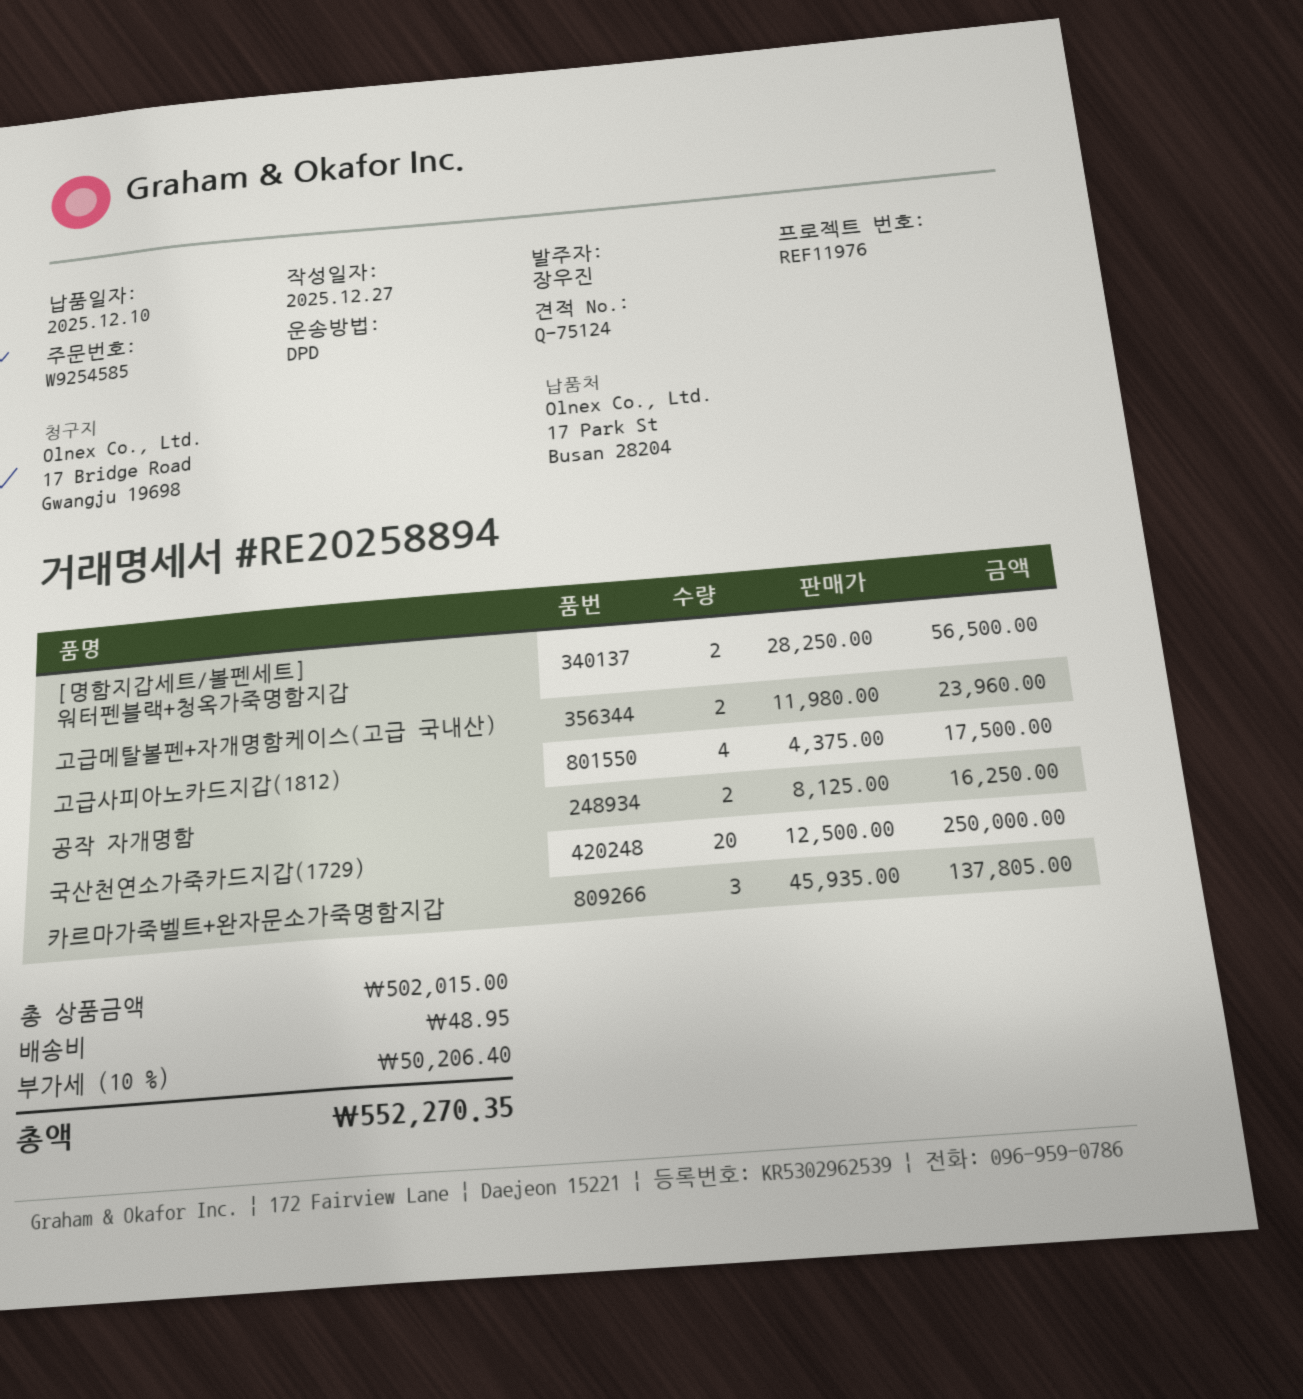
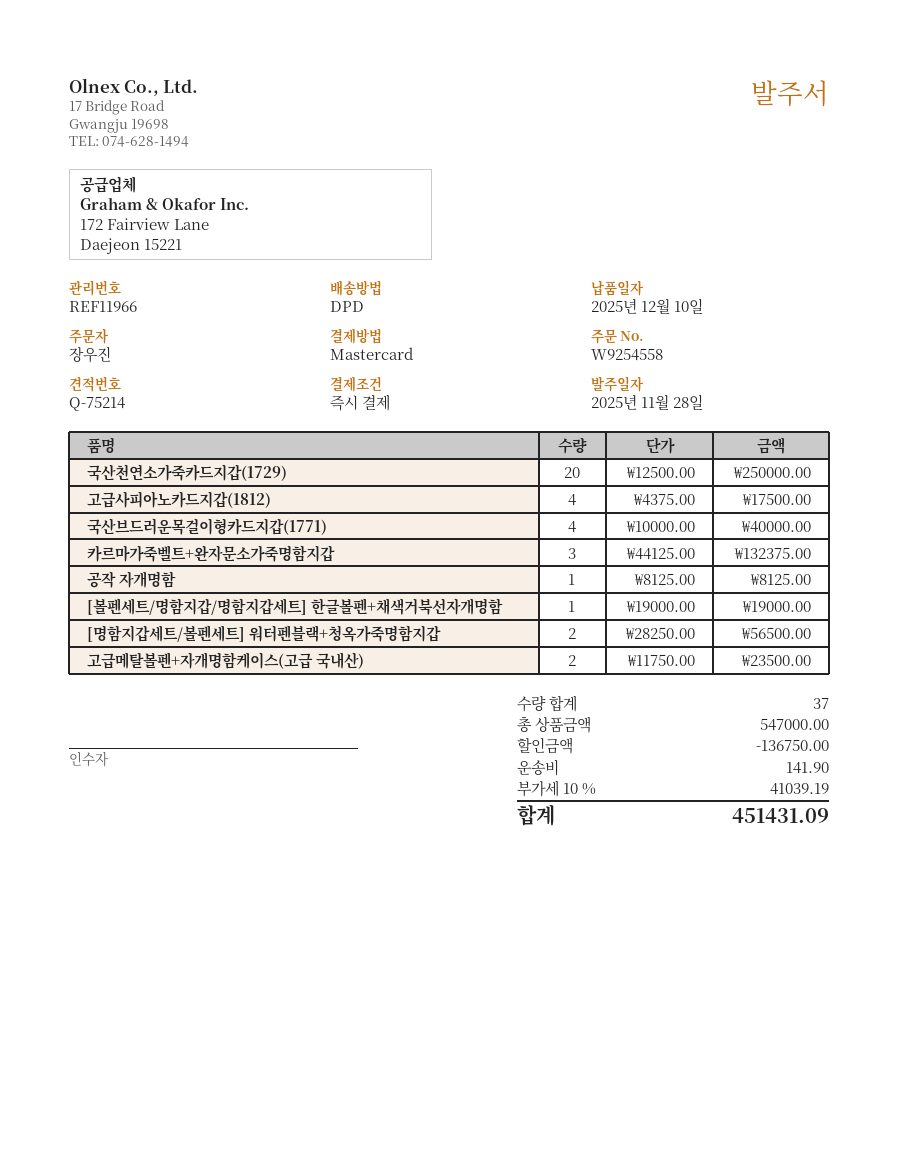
quote number: Q-75124 -> Q-75214
order number: W9254585 -> W9254558
reference: REF11976 -> REF11966
고급메탈볼펜+자개명함케이스(고급 국내산): 2 x 11980.00 = 23960.00 -> 2 x 11750.00 = 23500.00
공작 자개명함: 2 x 8125.00 = 16250.00 -> 1 x 8125.00 = 8125.00
카르마가죽벨트+완자문소가죽명함지갑: 3 x 45935.00 = 137805.00 -> 3 x 44125.00 = 132375.00
국산브드러운목걸이형카드지갑(1771): none -> 4 x 10000.00 = 40000.00
[볼펜세트/명함지갑/명함지갑세트] 한글볼펜+채색거북선자개명함: none -> 1 x 19000.00 = 19000.00
subtotal: 502015.00 -> 547000.00
discount: none -> 136750.00
shipping: 48.95 -> 141.90
tax: 10% = 50206.40 -> 10% = 41039.19
total: 552270.35 -> 451431.09

